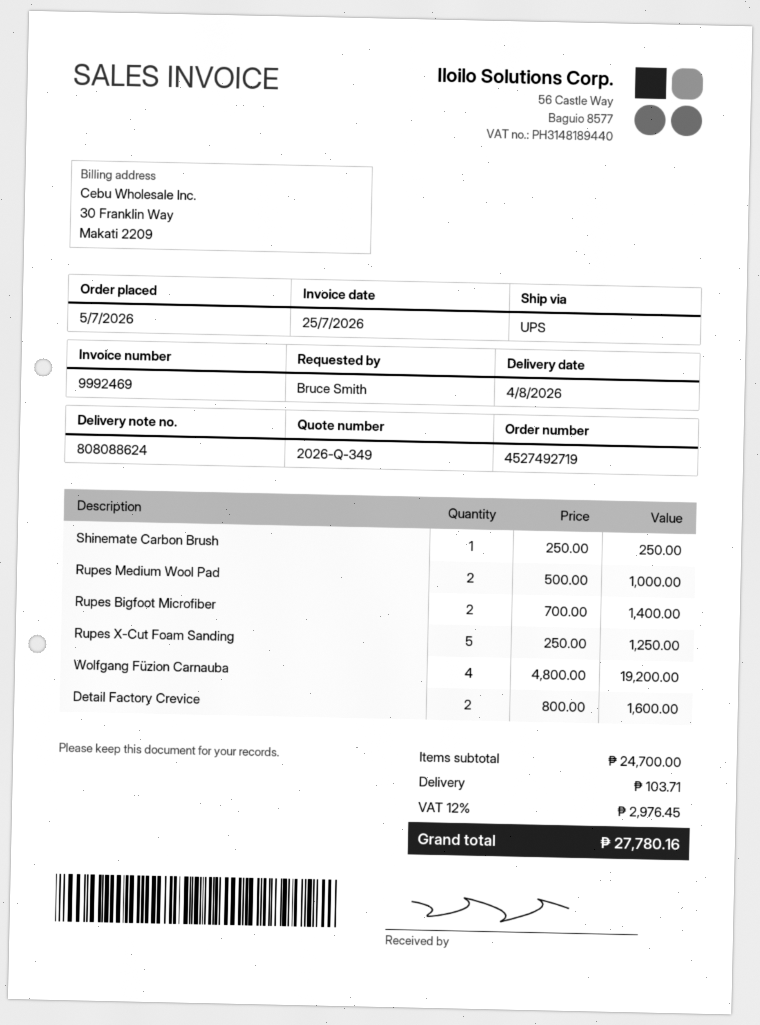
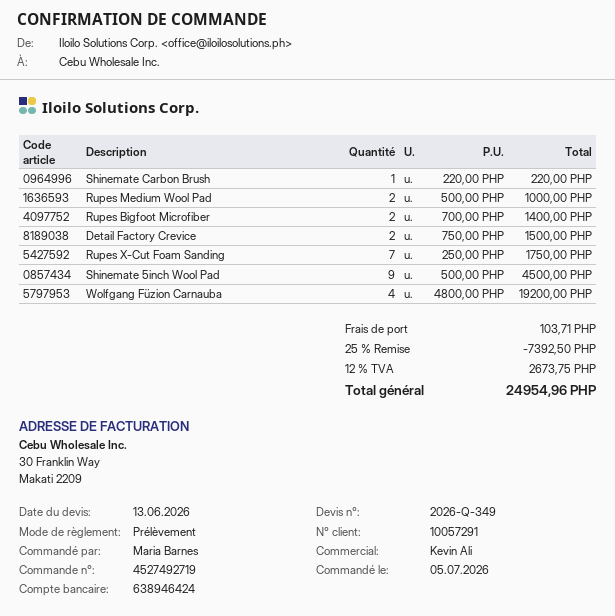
ordered by: Bruce Smith -> Maria Barnes
Shinemate Carbon Brush: 1 x 250.00 = 250.00 -> 1 x 220.00 = 220.00
Rupes X-Cut Foam Sanding: 5 x 250.00 = 1250.00 -> 7 x 250.00 = 1750.00
Detail Factory Crevice: 2 x 800.00 = 1600.00 -> 2 x 750.00 = 1500.00
Shinemate 5inch Wool Pad: none -> 9 x 500.00 = 4500.00
discount: none -> 25% = 7392.50
tax: 12% = 2976.45 -> 12% = 2673.75
total: 27780.16 -> 24954.96

